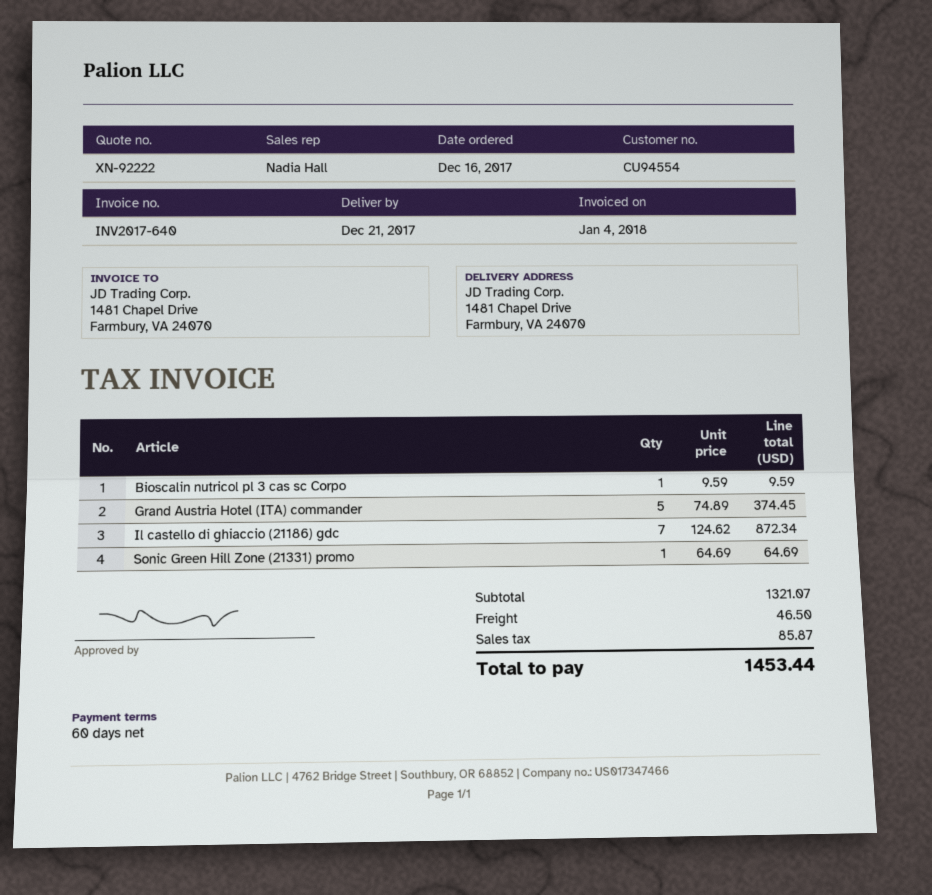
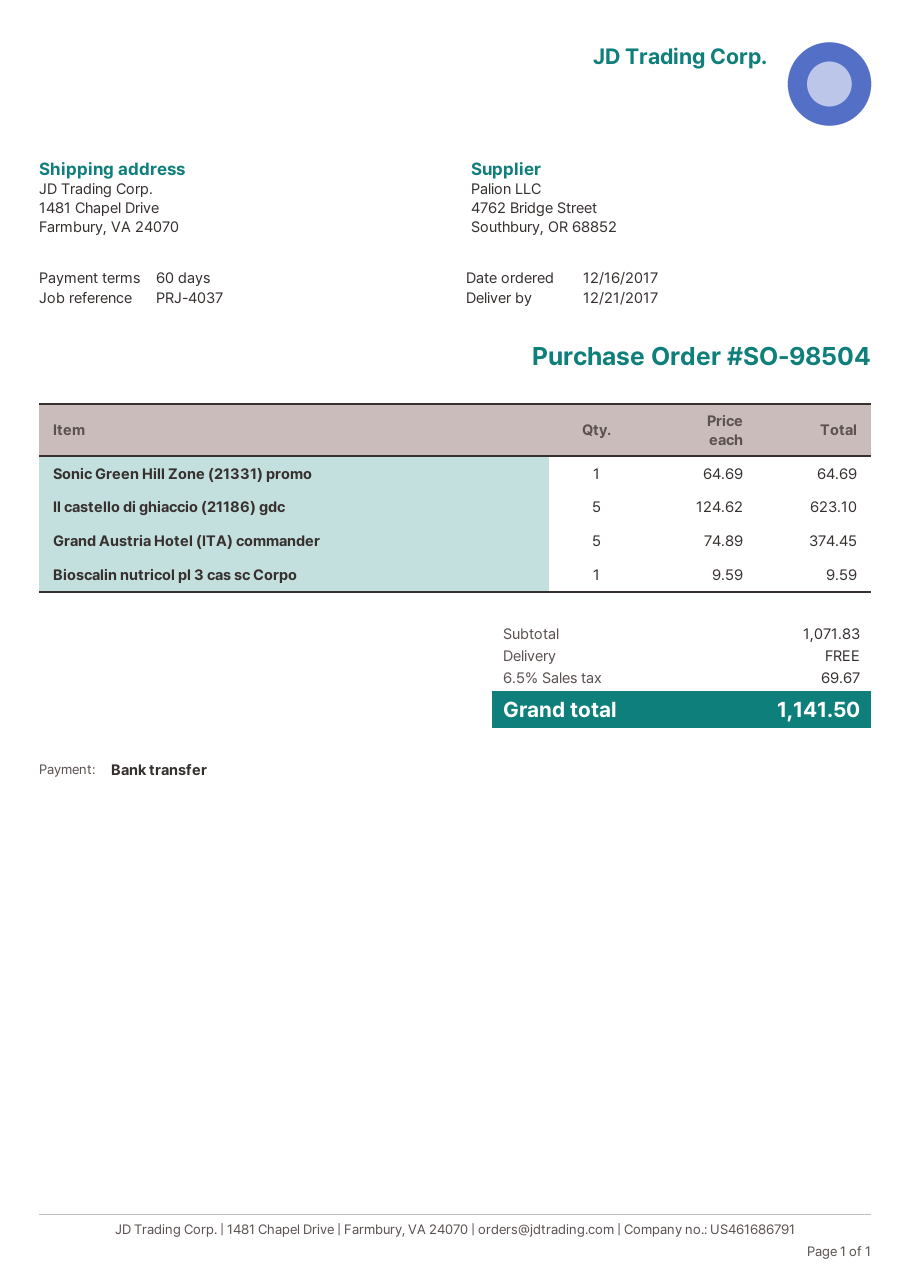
Il castello di ghiaccio (21186) gdc: 7 x 124.62 = 872.34 -> 5 x 124.62 = 623.10
subtotal: 1321.07 -> 1071.83
shipping: 46.50 -> 0.00
tax: 85.87 -> 69.67
total: 1453.44 -> 1141.50

